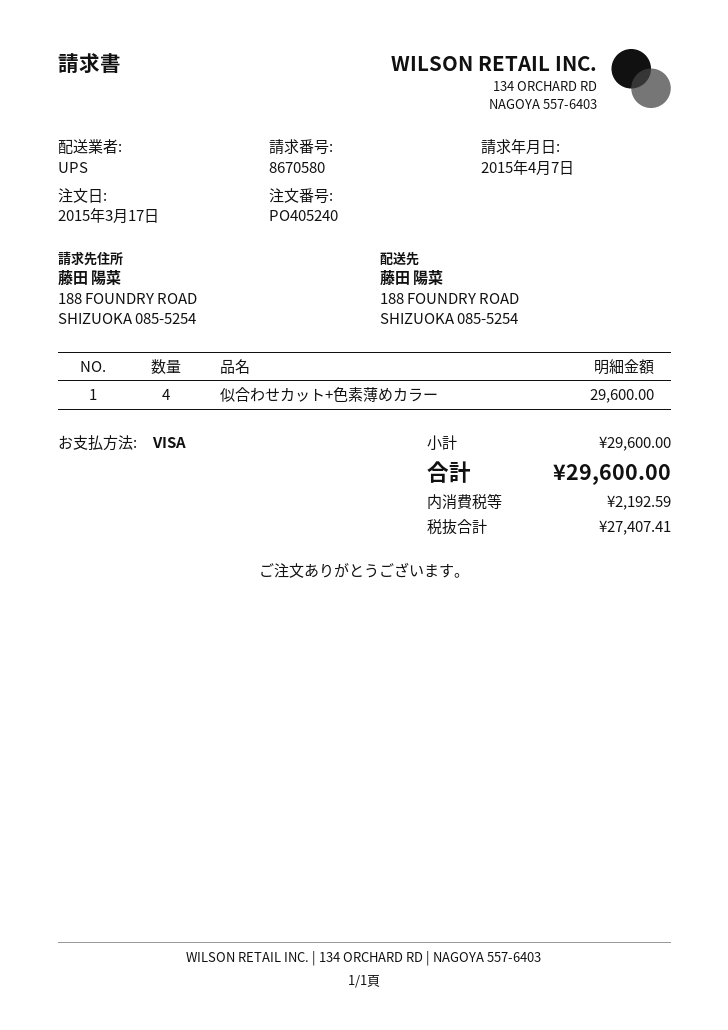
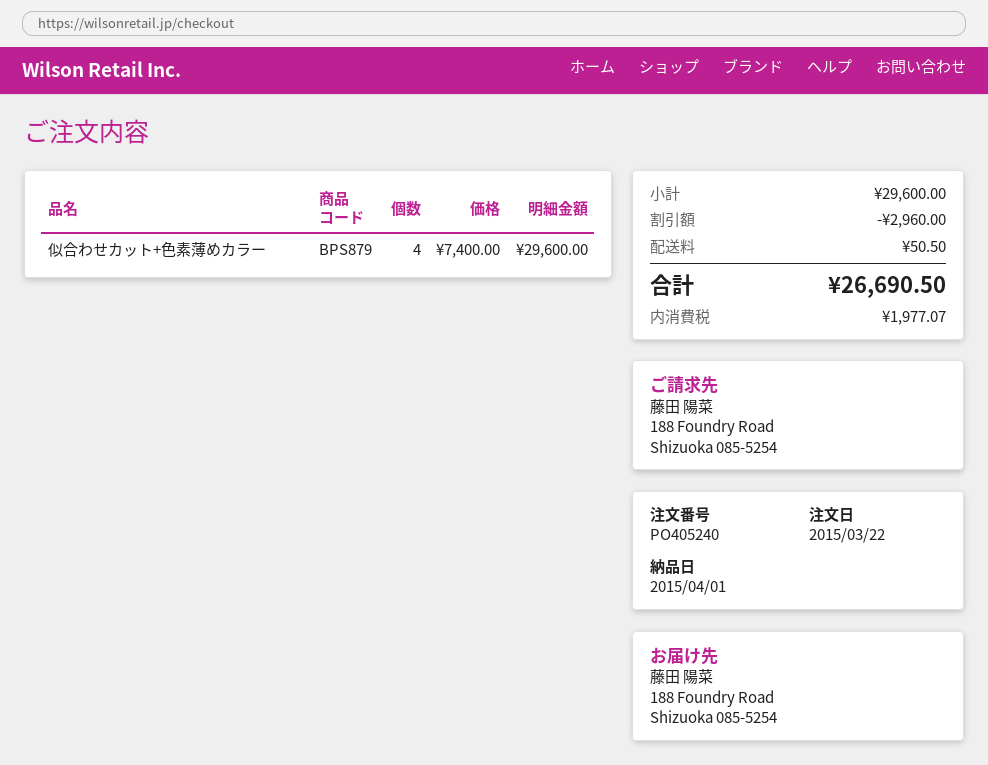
order date: 2015-03-17 -> 2015-03-22
discount: none -> 2960.00
shipping: none -> 50.50
tax: 2192.59 -> 1977.07
total: 29600.00 -> 26690.50

